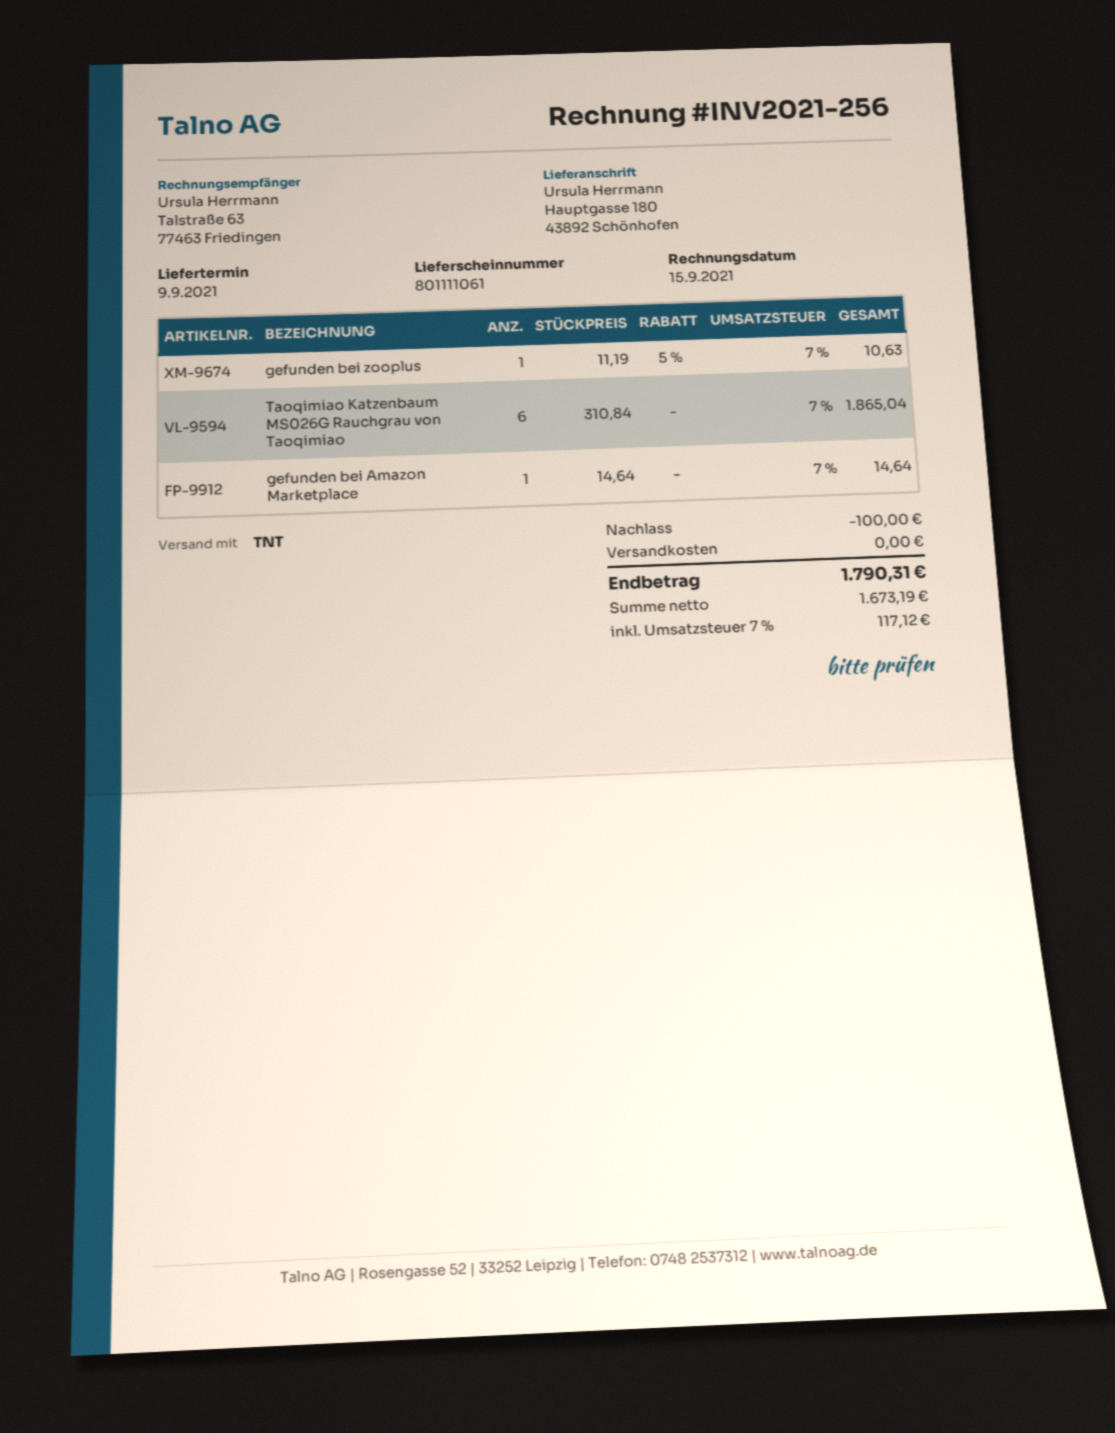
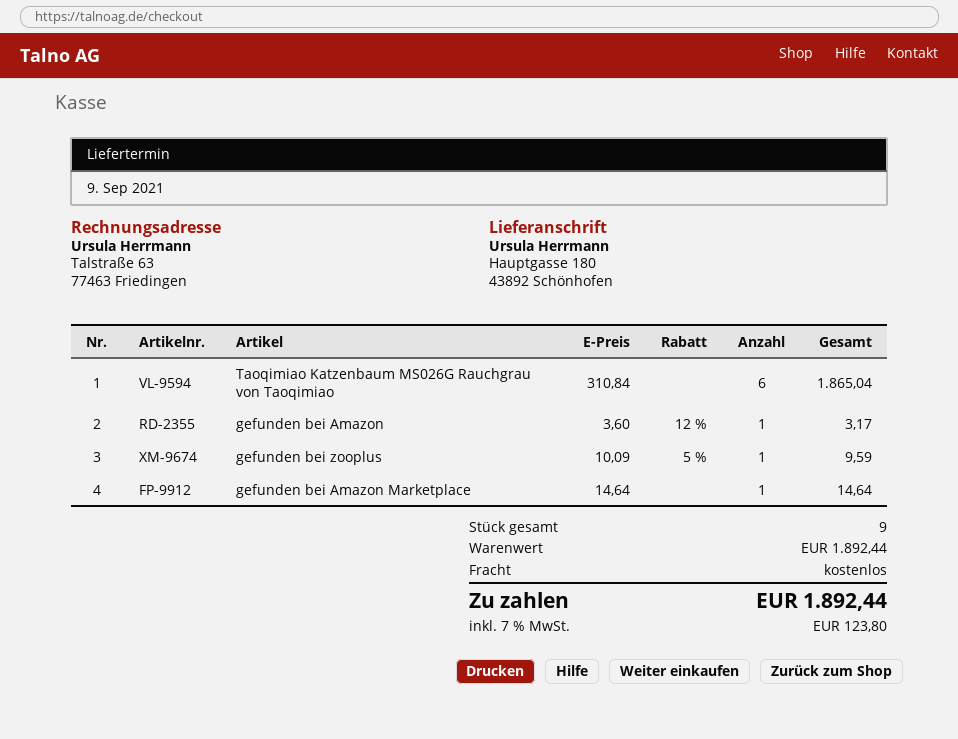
gefunden bei zooplus: 1 x 11.19 - 5% = 10.63 -> 1 x 10.09 - 5% = 9.59
gefunden bei Amazon: none -> 1 x 3.60 - 12% = 3.17
discount: 100.00 -> none
tax: 7% = 117.12 -> 7% = 123.80
total: 1790.31 -> 1892.44

